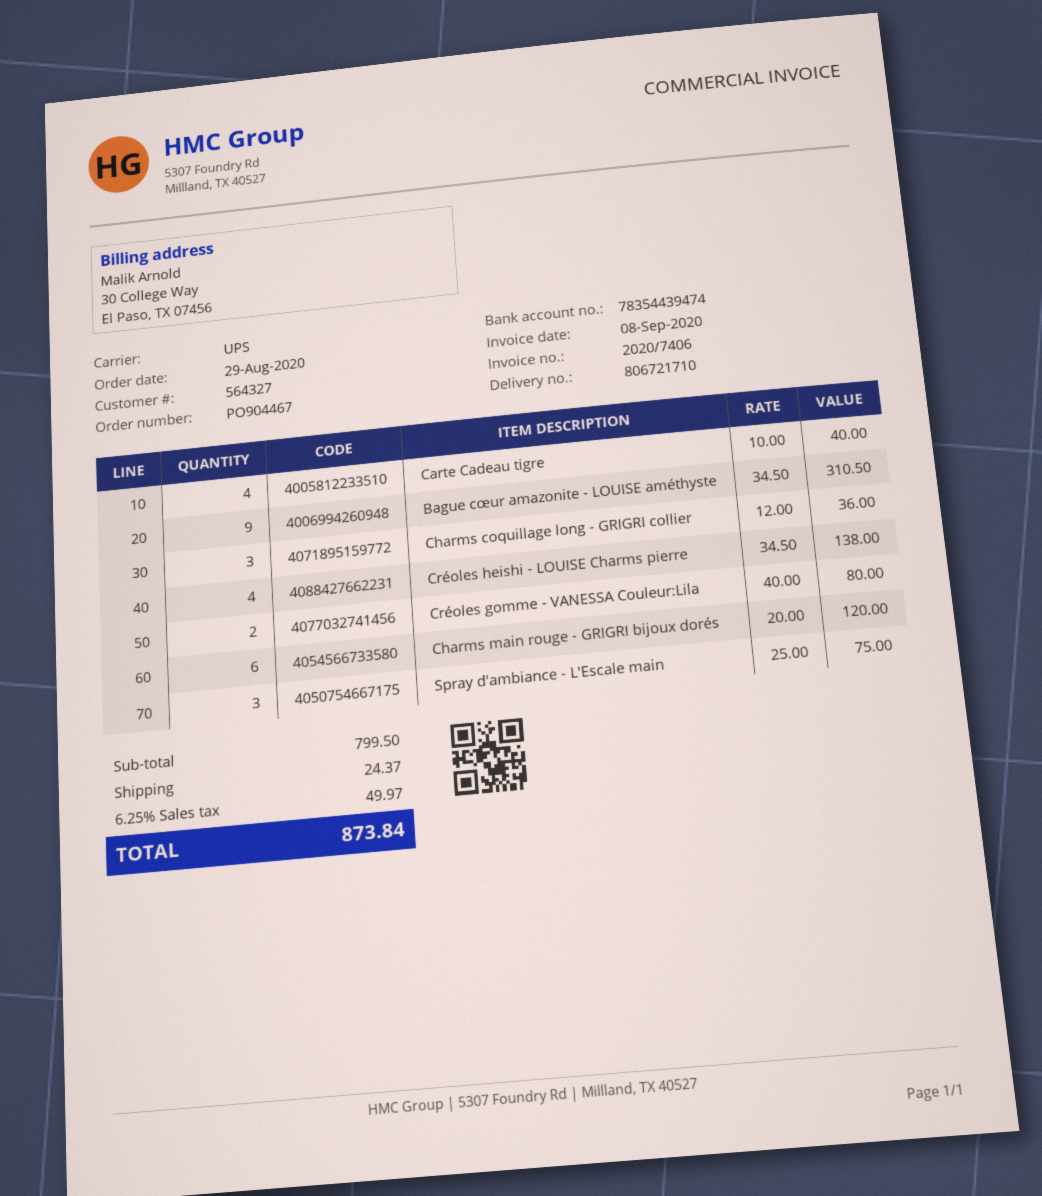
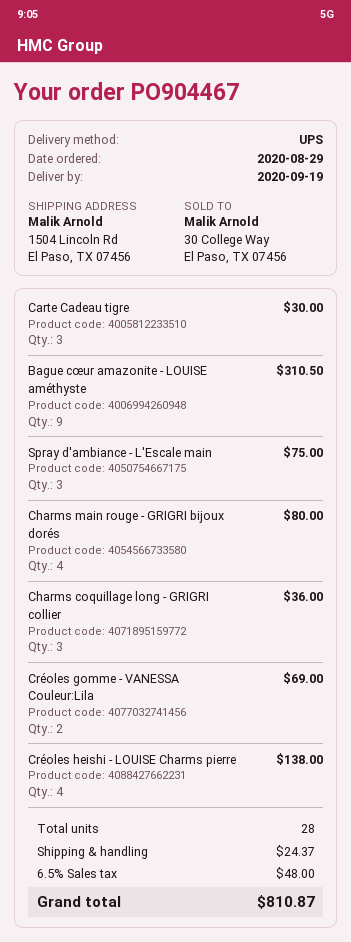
Carte Cadeau tigre: 4 for 40.00 -> 3 for 30.00
Créoles gomme - VANESSA Couleur:Lila: 2 for 80.00 -> 2 for 69.00
Charms main rouge - GRIGRI bijoux dorés: 6 for 120.00 -> 4 for 80.00
tax: 6.25% = 49.97 -> 6.5% = 48.00
total: 873.84 -> 810.87

